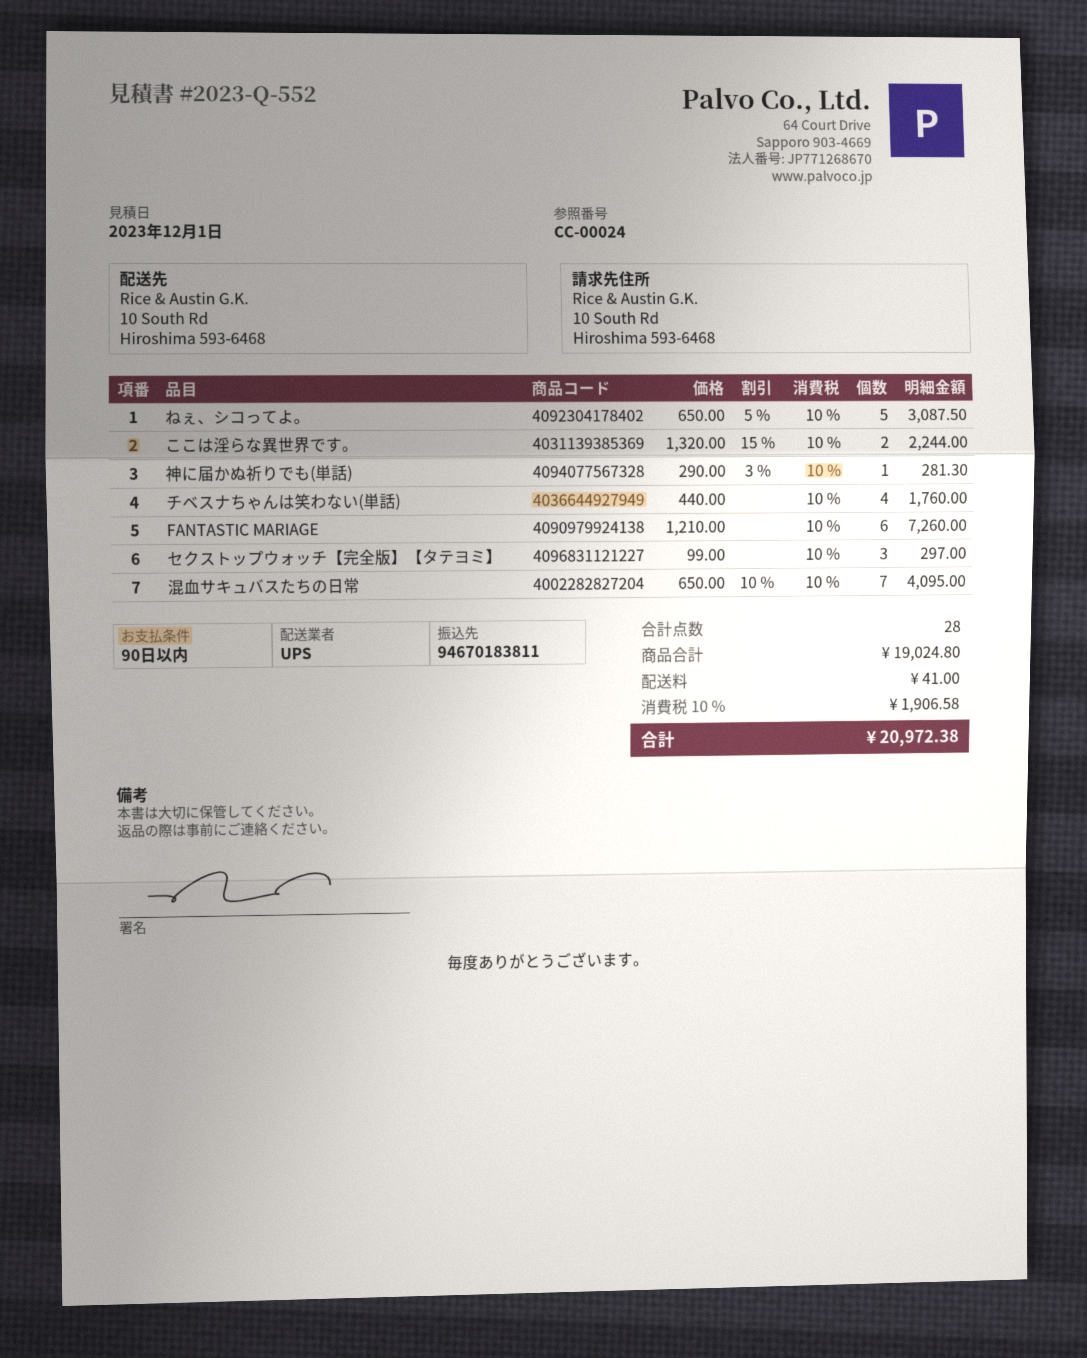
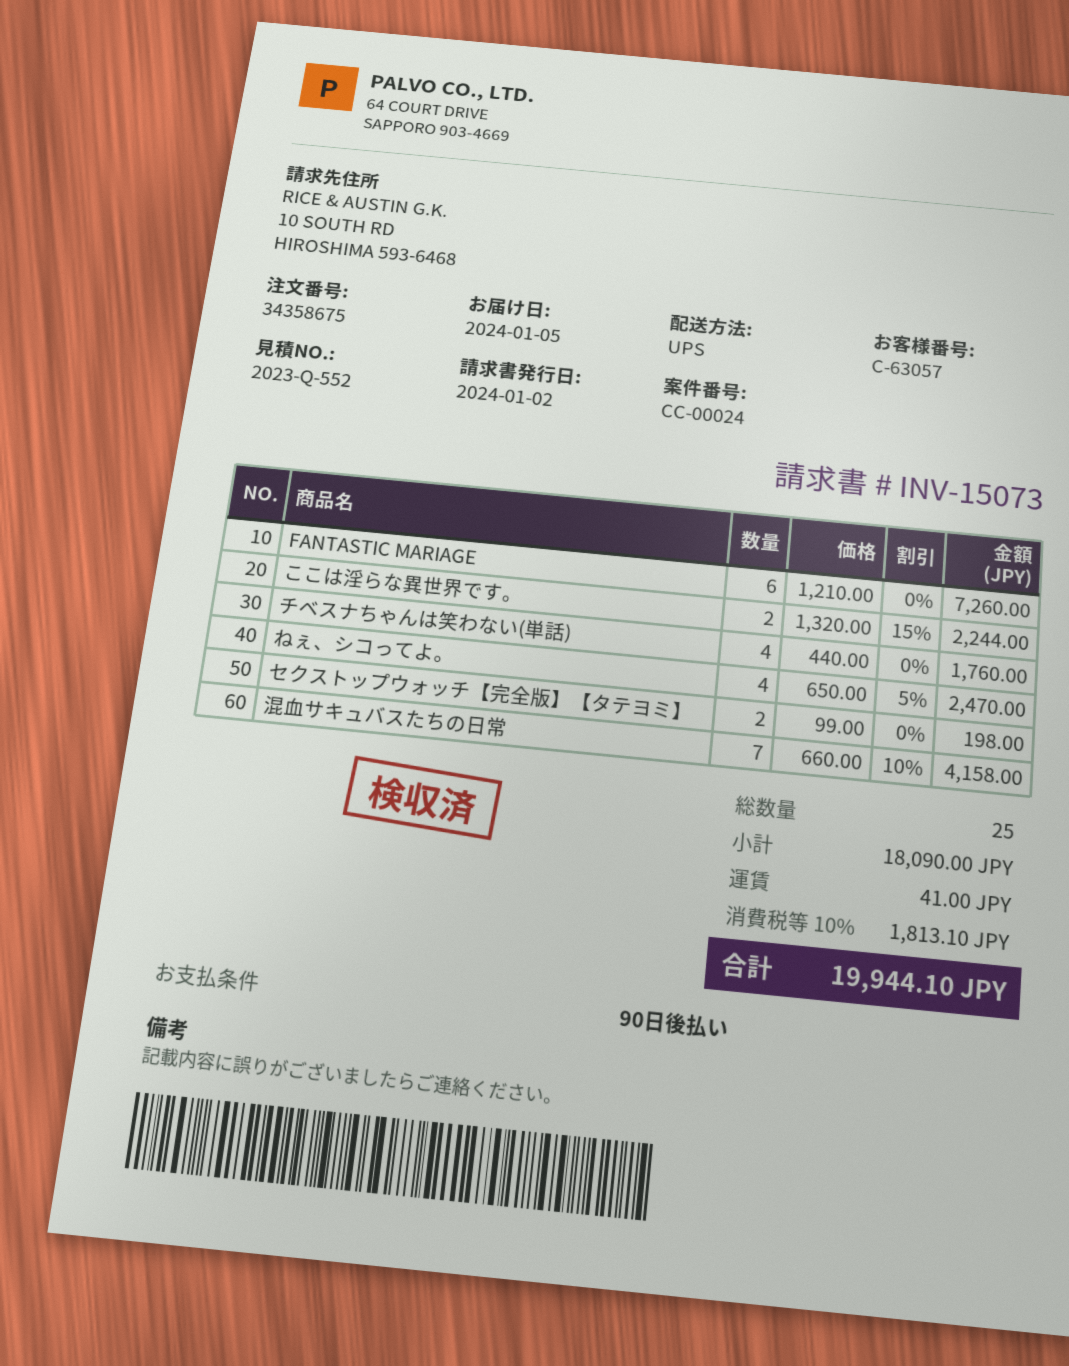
ねぇ、シコってよ。: 5 x 650.00 - 5% = 3087.50 -> 4 x 650.00 - 5% = 2470.00
神に届かぬ祈りでも(単話): 1 x 290.00 - 3% = 281.30 -> none
セクストップウォッチ【完全版】【タテヨミ】: 3 x 99.00 = 297.00 -> 2 x 99.00 = 198.00
混血サキュバスたちの日常: 7 x 650.00 - 10% = 4095.00 -> 7 x 660.00 - 10% = 4158.00
total quantity: 28 -> 25
subtotal: 19024.80 -> 18090.00
tax: 10% = 1906.58 -> 10% = 1813.10
total: 20972.38 -> 19944.10

